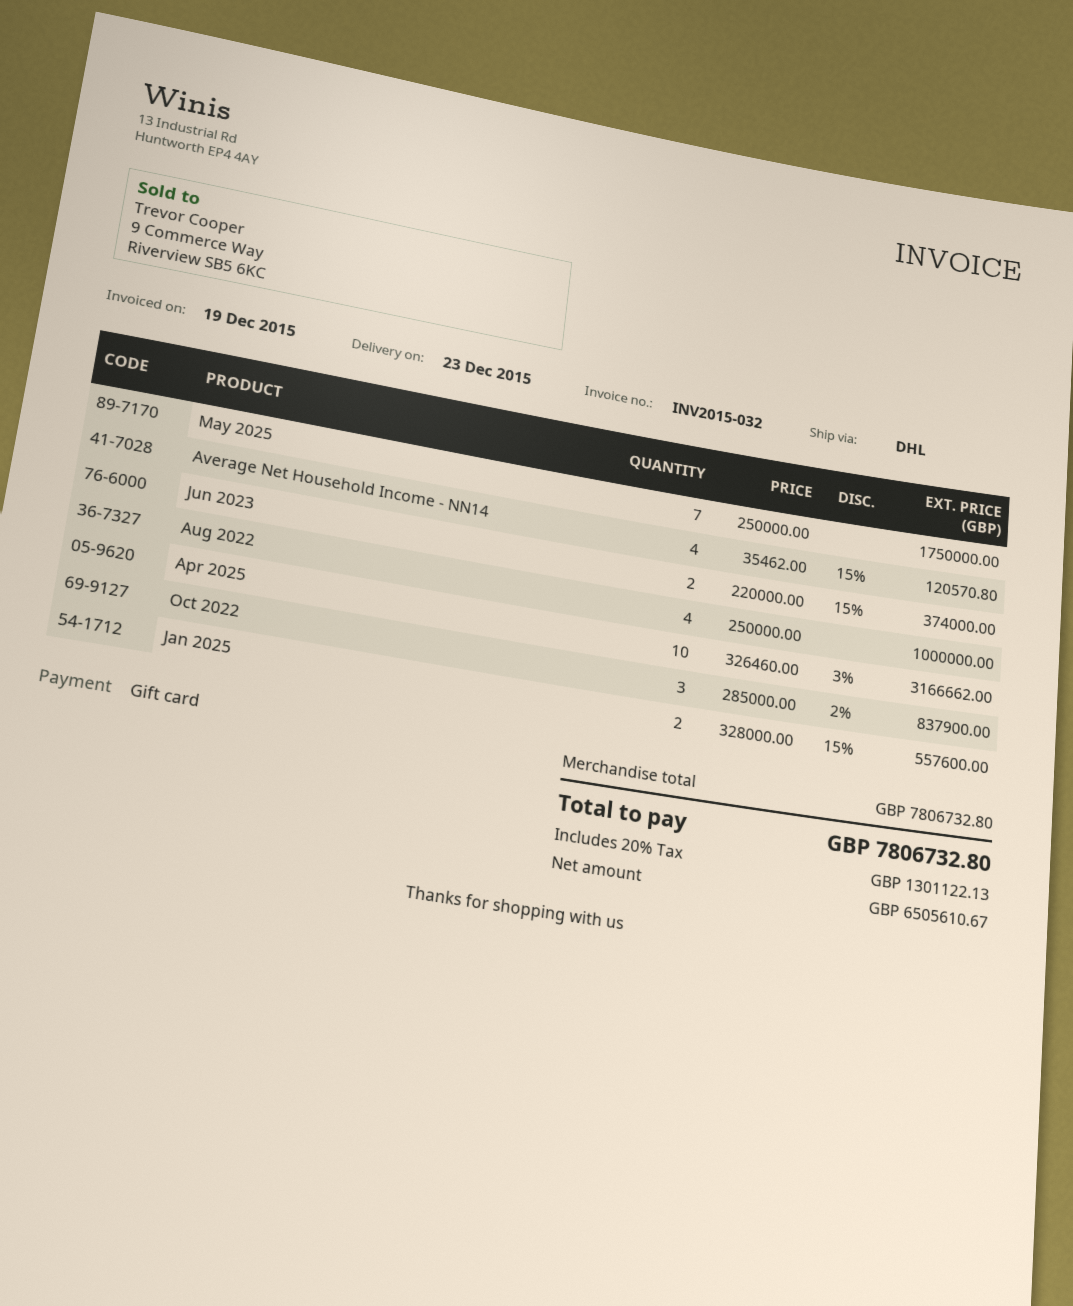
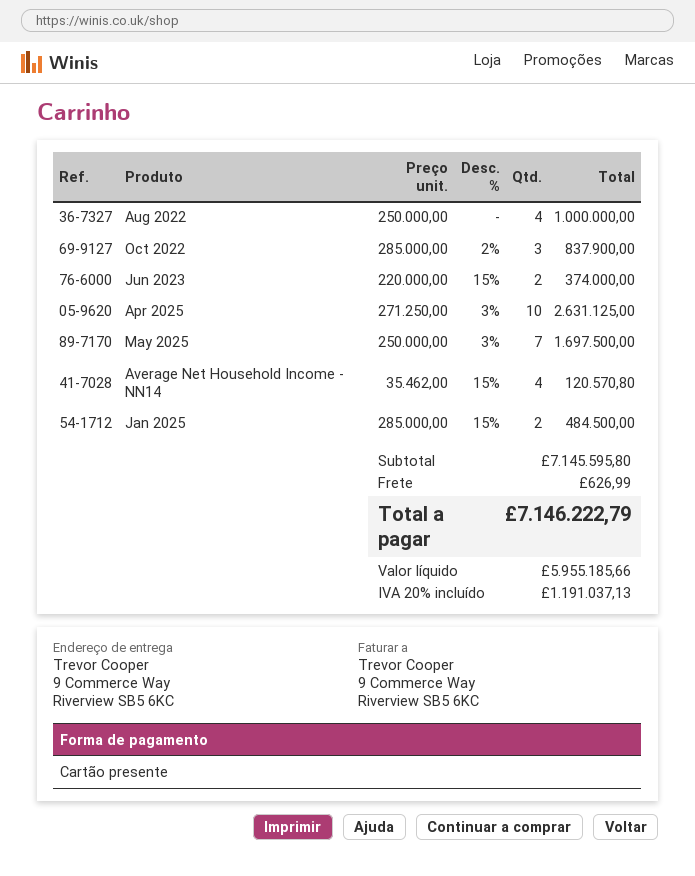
May 2025: 7 x 250000.00 = 1750000.00 -> 7 x 250000.00 - 3% = 1697500.00
Apr 2025: 10 x 326460.00 - 3% = 3166662.00 -> 10 x 271250.00 - 3% = 2631125.00
Jan 2025: 2 x 328000.00 - 15% = 557600.00 -> 2 x 285000.00 - 15% = 484500.00
subtotal: 7806732.80 -> 7145595.80
shipping: none -> 626.99
net: 6505610.67 -> 5955185.66
tax: 20% = 1301122.13 -> 20% = 1191037.13
total: 7806732.80 -> 7146222.79

